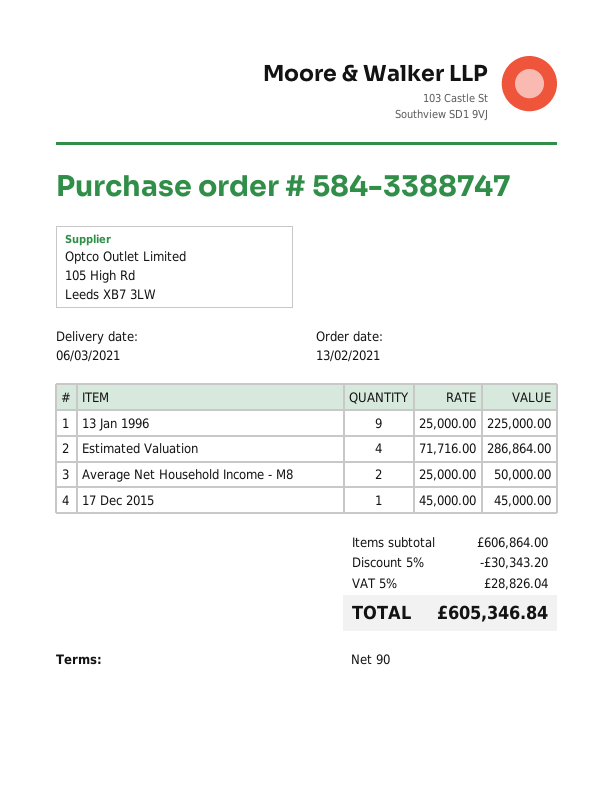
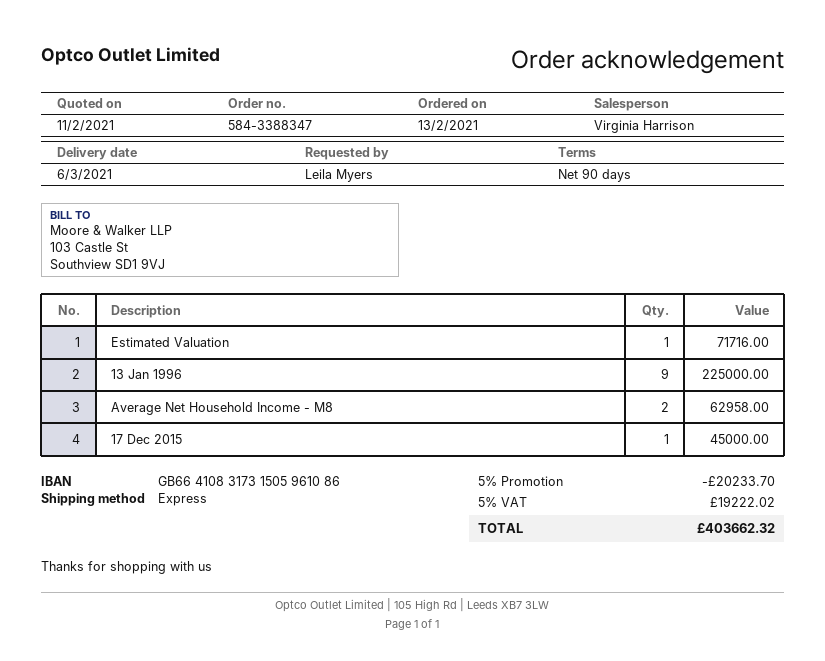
order number: 584-3388747 -> 584-3388347
Estimated Valuation: 4 for 286864.00 -> 1 for 71716.00
Average Net Household Income - M8: 2 for 50000.00 -> 2 for 62958.00
discount: 5% = 30343.20 -> 5% = 20233.70
tax: 5% = 28826.04 -> 5% = 19222.02
total: 605346.84 -> 403662.32

